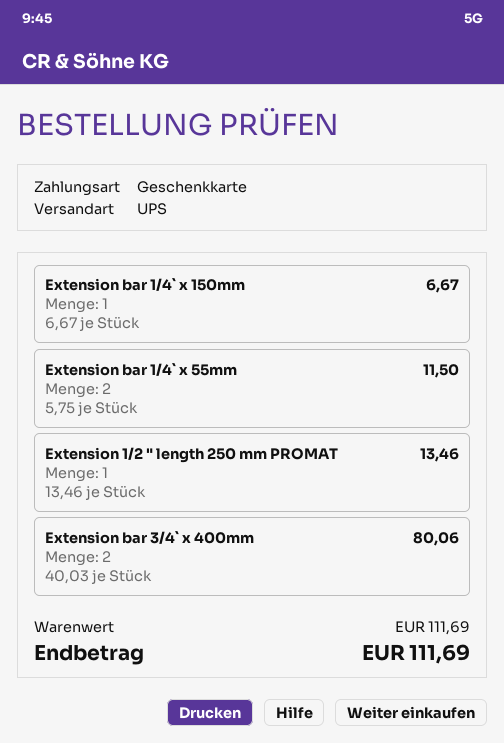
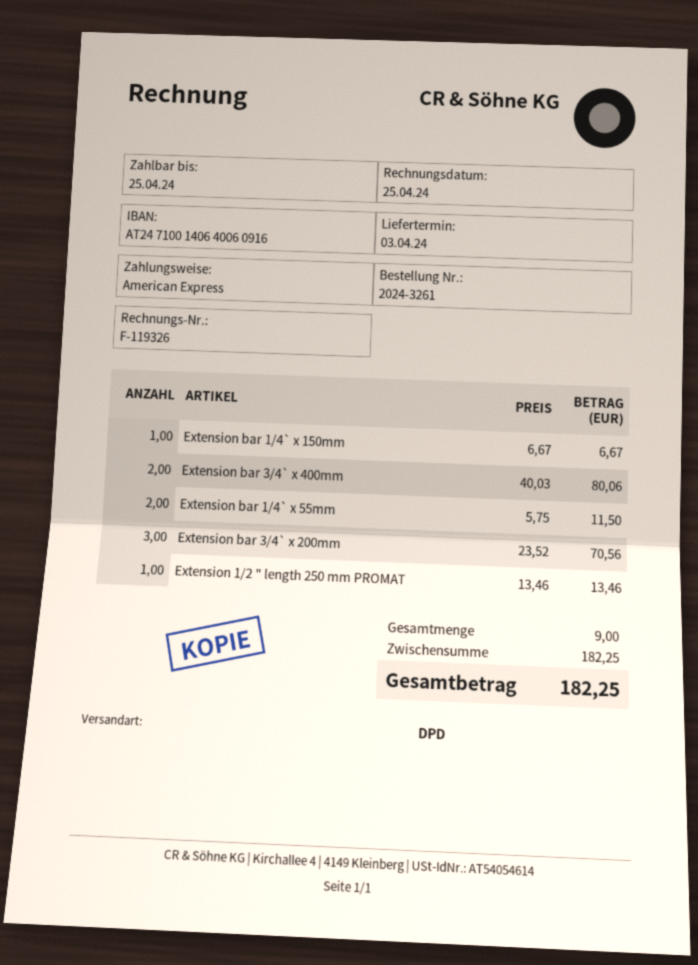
payment method: gift card -> American Express
shipping method: UPS -> DPD
Extension bar 3/4` x 200mm: none -> 3 x 23.52 = 70.56
subtotal: 111.69 -> 182.25
total: 111.69 -> 182.25

